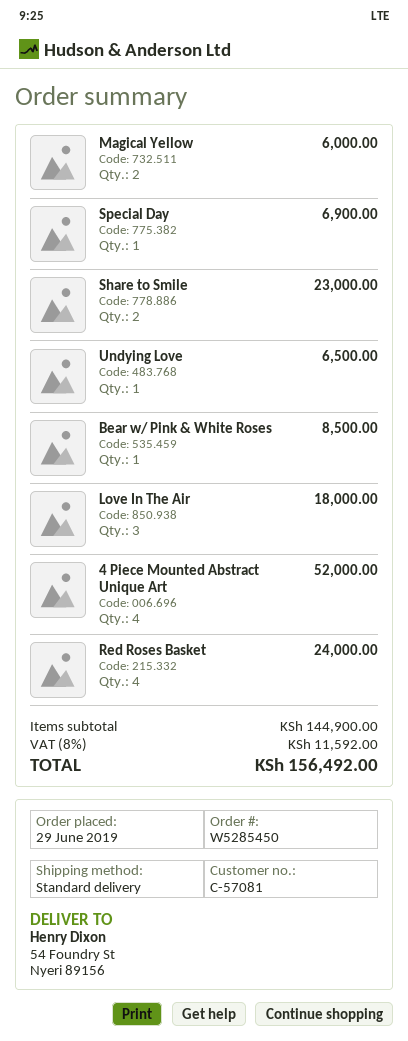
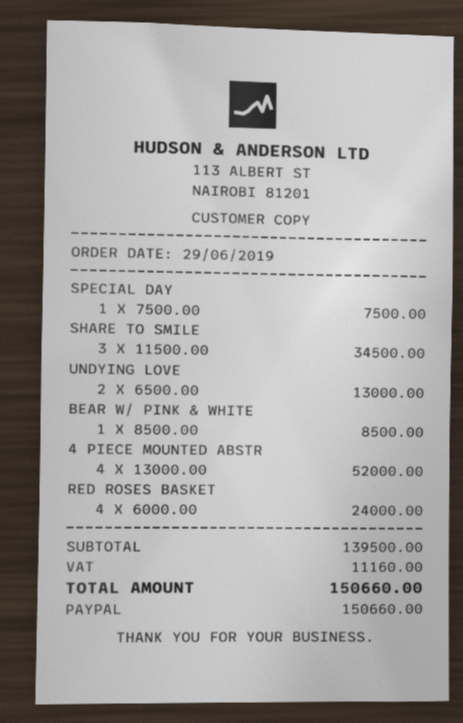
Magical Yellow: 2 for 6000.00 -> none
Special Day: 1 for 6900.00 -> 1 for 7500.00
Share to Smile: 2 for 23000.00 -> 3 for 34500.00
Undying Love: 1 for 6500.00 -> 2 for 13000.00
Love In The Air: 3 for 18000.00 -> none
subtotal: 144900.00 -> 139500.00
tax: 11592.00 -> 11160.00
total: 156492.00 -> 150660.00

